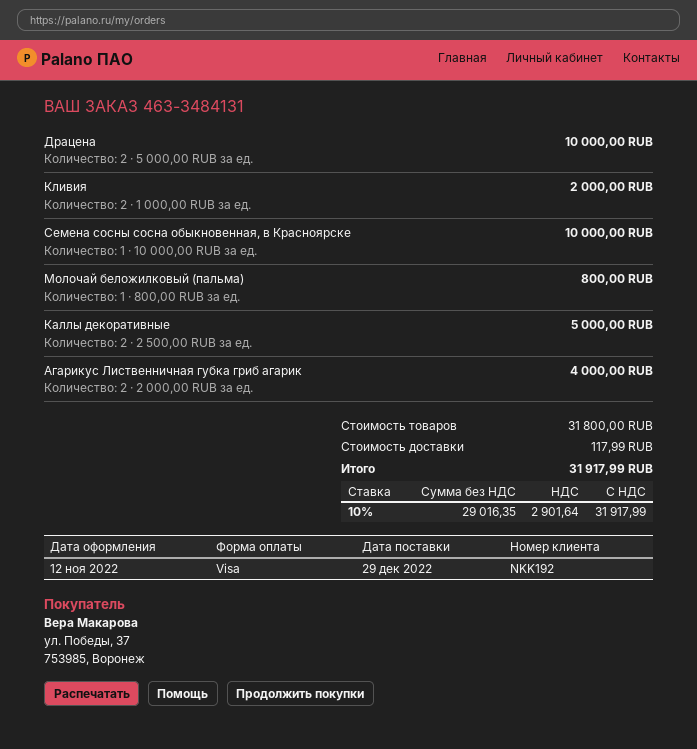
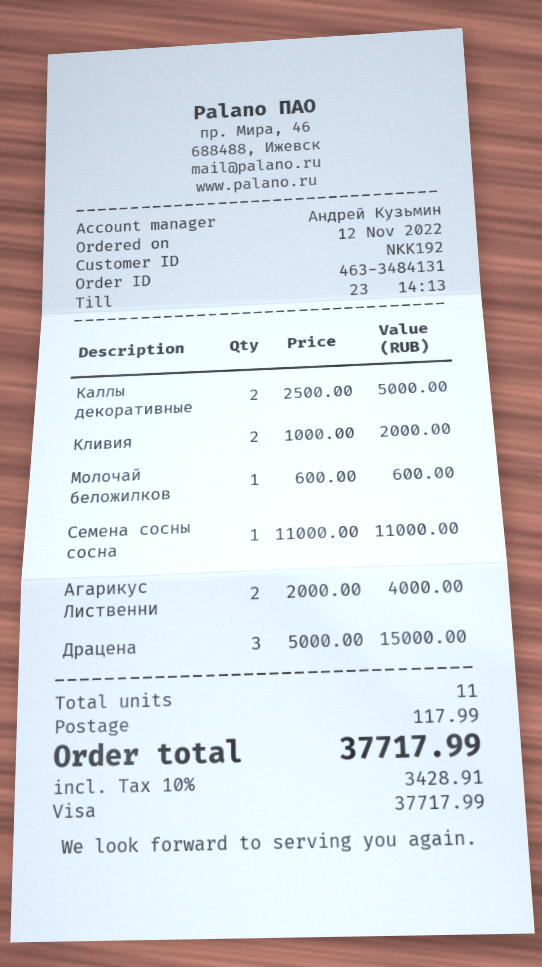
Драцена: 2 x 5000.00 = 10000.00 -> 3 x 5000.00 = 15000.00
Семена сосны сосна обыкновенная, в Красноярске: 1 x 10000.00 = 10000.00 -> 1 x 11000.00 = 11000.00
Молочай беложилковый (пальма): 1 x 800.00 = 800.00 -> 1 x 600.00 = 600.00
tax: 10% = 2901.64 -> 10% = 3428.91
total: 31917.99 -> 37717.99

